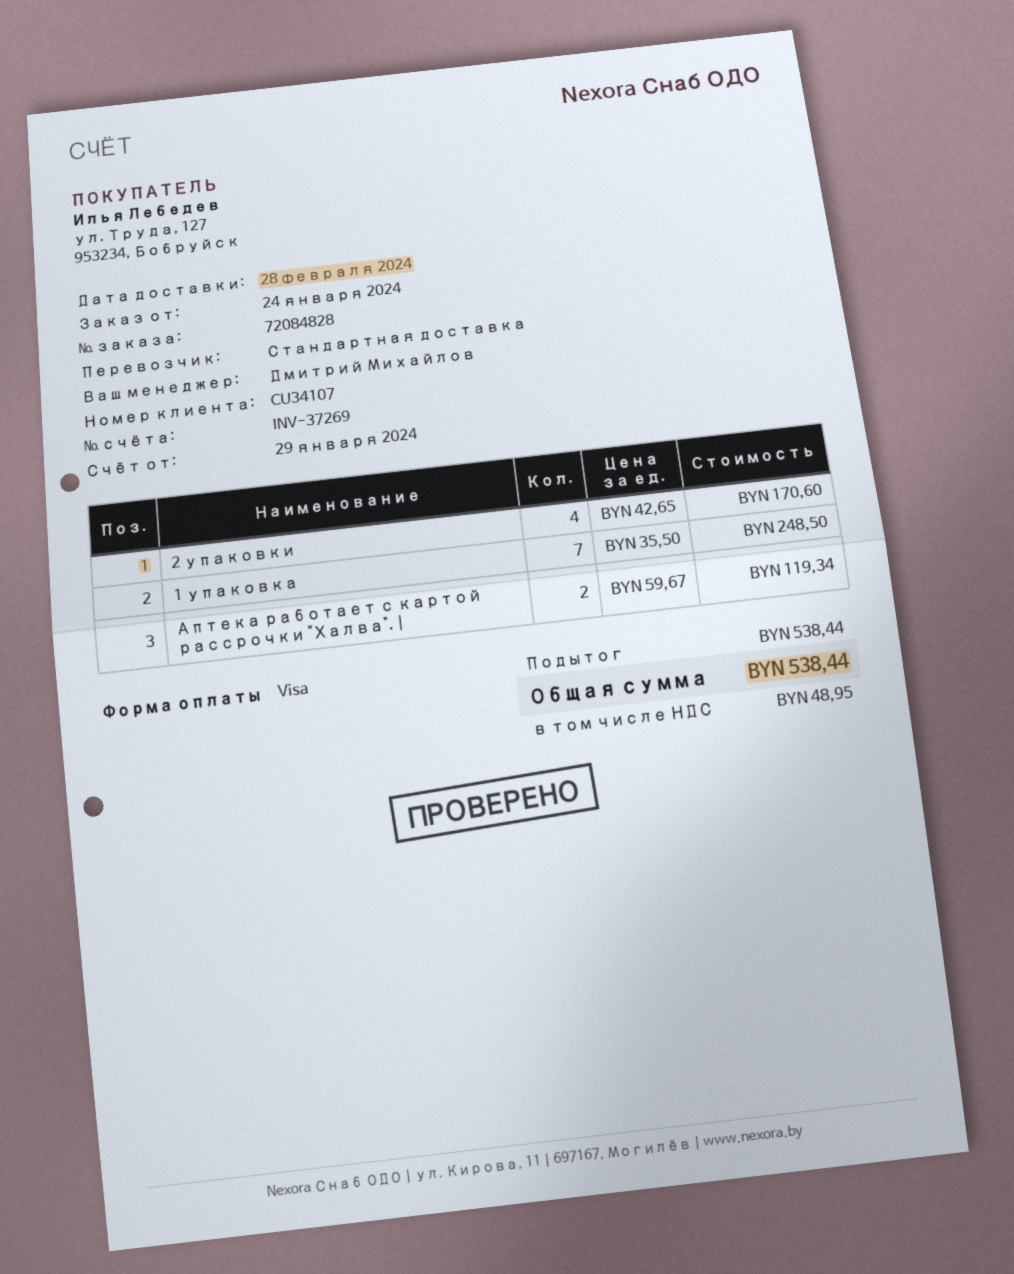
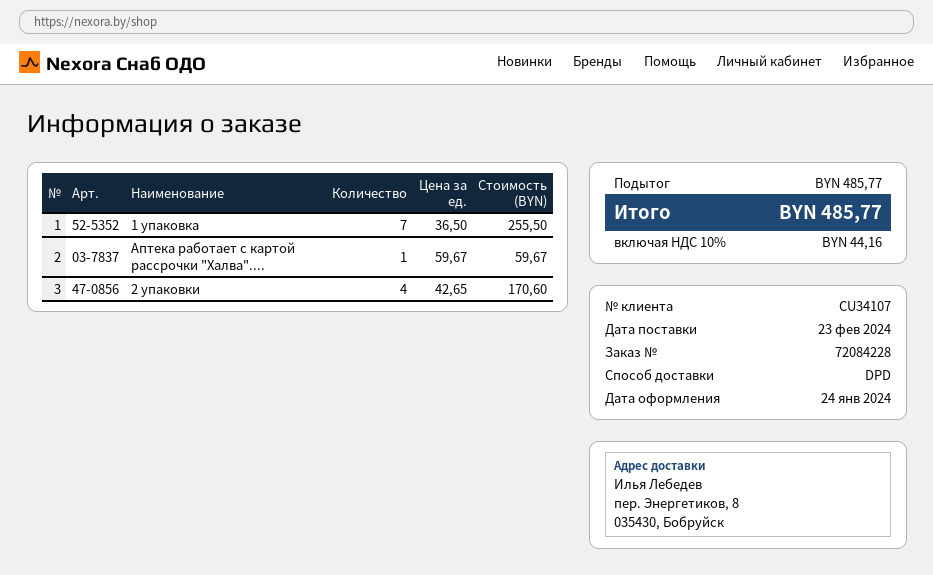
order number: 72084828 -> 72084228
delivery date: 2024-02-28 -> 2024-02-23
shipping method: standard -> DPD
1 упаковка: 7 x 35.50 = 248.50 -> 7 x 36.50 = 255.50
Аптека работает с картой рассрочки "Халва". |: 2 x 59.67 = 119.34 -> 1 x 59.67 = 59.67
subtotal: 538.44 -> 485.77
tax: 48.95 -> 44.16
total: 538.44 -> 485.77

